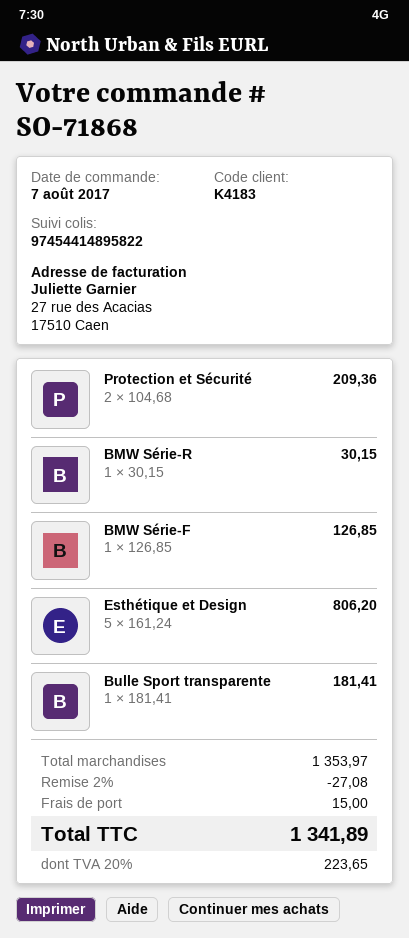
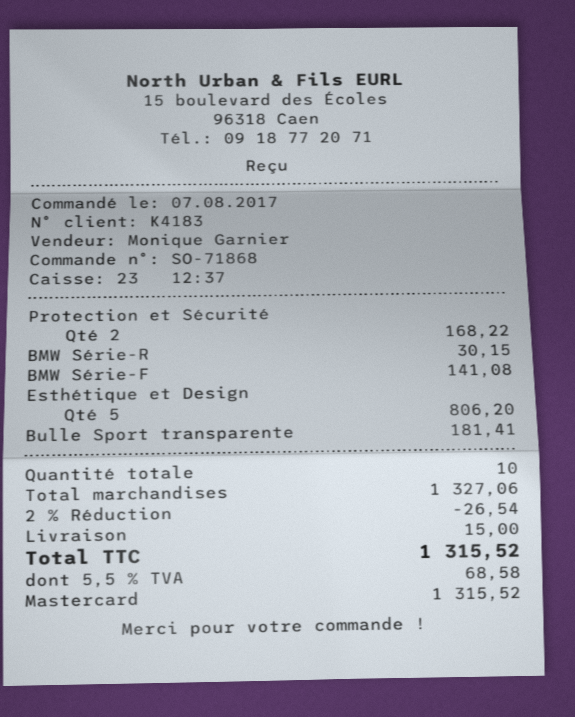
Protection et Sécurité: 2 for 209.36 -> 2 for 168.22
BMW Série-F: 1 for 126.85 -> 1 for 141.08
subtotal: 1353.97 -> 1327.06
discount: 2% = 27.08 -> 2% = 26.54
tax: 20% = 223.65 -> 5.5% = 68.58
total: 1341.89 -> 1315.52

